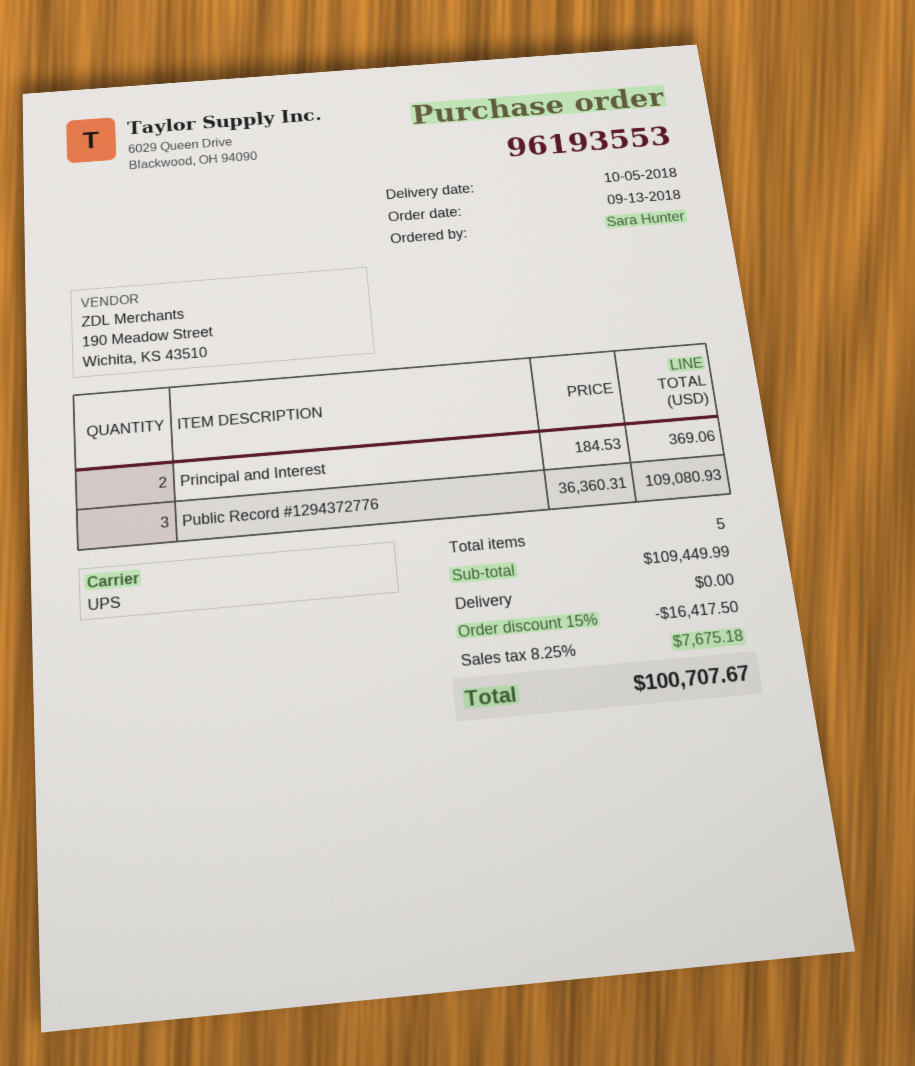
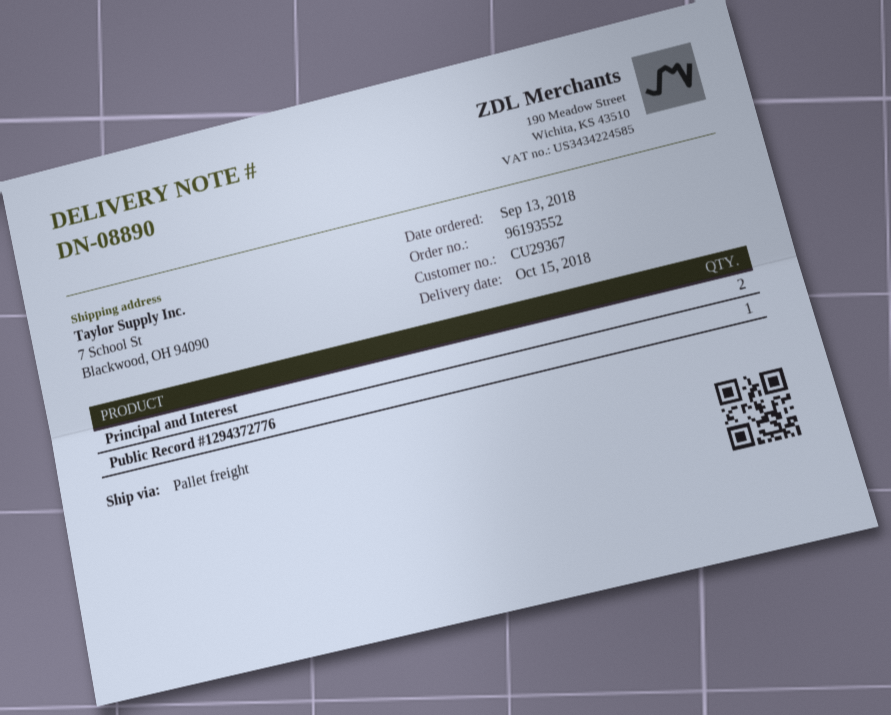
order number: 96193553 -> 96193552
delivery date: 2018-10-05 -> 2018-10-15
shipping method: UPS -> pallet freight
Public Record #1294372776: 3 -> 1

